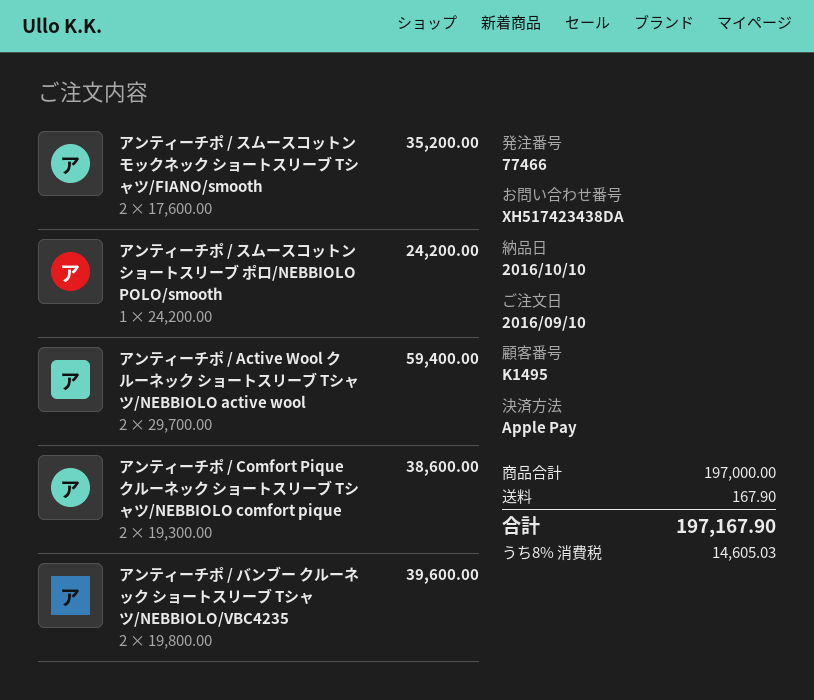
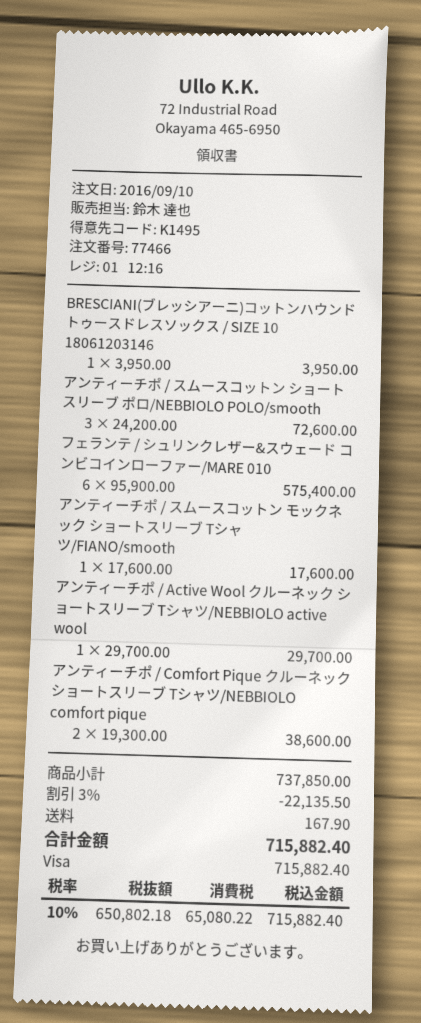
payment method: Apple Pay -> Visa
アンティーチポ / スムースコットン モックネック ショートスリーブ Tシャツ/FIANO/smooth: 2 x 17600.00 = 35200.00 -> 1 x 17600.00 = 17600.00
アンティーチポ / スムースコットン ショートスリーブ ポロ/NEBBIOLO POLO/smooth: 1 x 24200.00 = 24200.00 -> 3 x 24200.00 = 72600.00
アンティーチポ / Active Wool クルーネック ショートスリーブ Tシャツ/NEBBIOLO active wool: 2 x 29700.00 = 59400.00 -> 1 x 29700.00 = 29700.00
アンティーチポ / バンブー クルーネック ショートスリーブ Tシャツ/NEBBIOLO/VBC4235: 2 x 19800.00 = 39600.00 -> none
BRESCIANI(ブレッシアーニ)コットンハウンドトゥースドレスソックス / SIZE 10 18061203146: none -> 1 x 3950.00 = 3950.00
フェランテ / シュリンクレザー&スウェード コンビコインローファー/MARE 010: none -> 6 x 95900.00 = 575400.00
subtotal: 197000.00 -> 737850.00
discount: none -> 3% = 22135.50
tax: 8% = 14605.03 -> 10% = 65080.22
total: 197167.90 -> 715882.40

